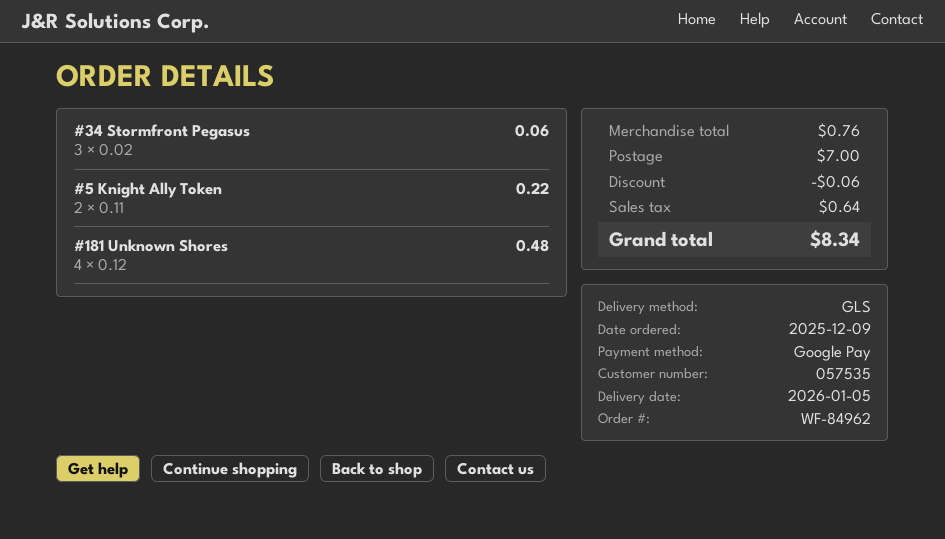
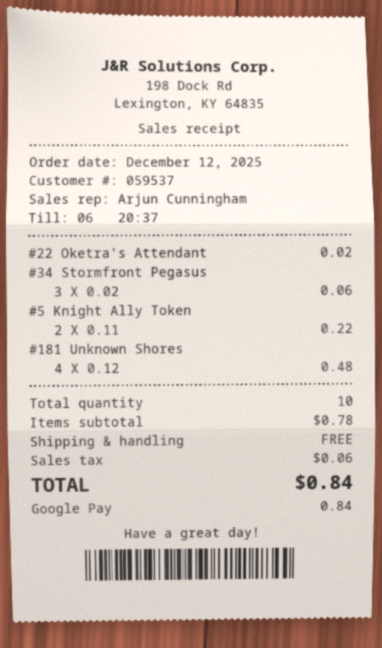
order date: 2025-12-09 -> 2025-12-12
customer number: 057535 -> 059537
#22 Oketra's Attendant: none -> 1 x 0.02 = 0.02
subtotal: 0.76 -> 0.78
discount: 0.06 -> none
shipping: 7.00 -> 0.00
tax: 0.64 -> 0.06
total: 8.34 -> 0.84

